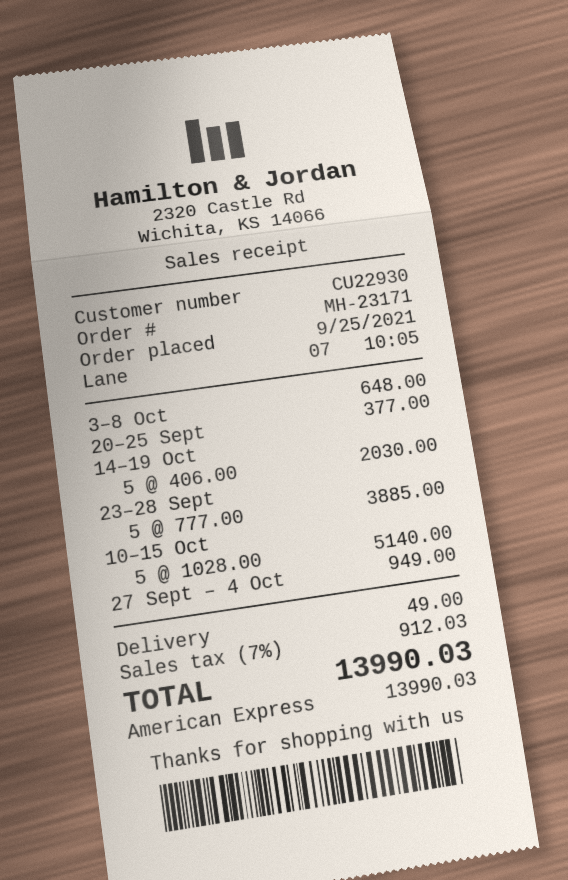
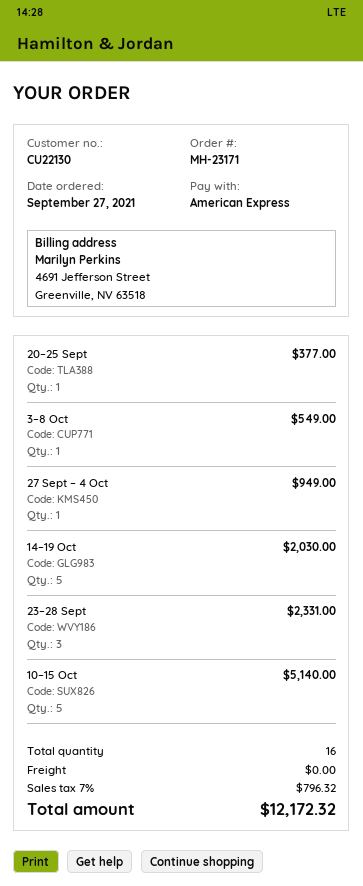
order date: 2021-09-25 -> 2021-09-27
customer number: CU22930 -> CU22130
3–8 Oct: 1 for 648.00 -> 1 for 549.00
23–28 Sept: 5 for 3885.00 -> 3 for 2331.00
shipping: 49.00 -> 0.00
tax: 7% = 912.03 -> 7% = 796.32
total: 13990.03 -> 12172.32

